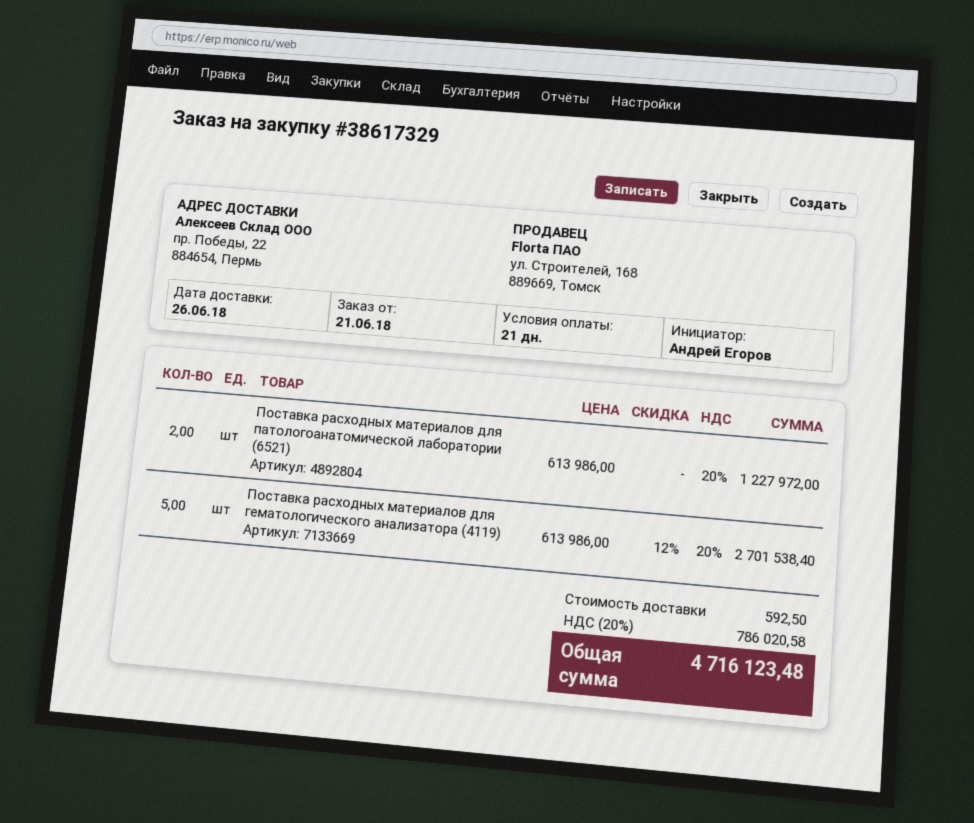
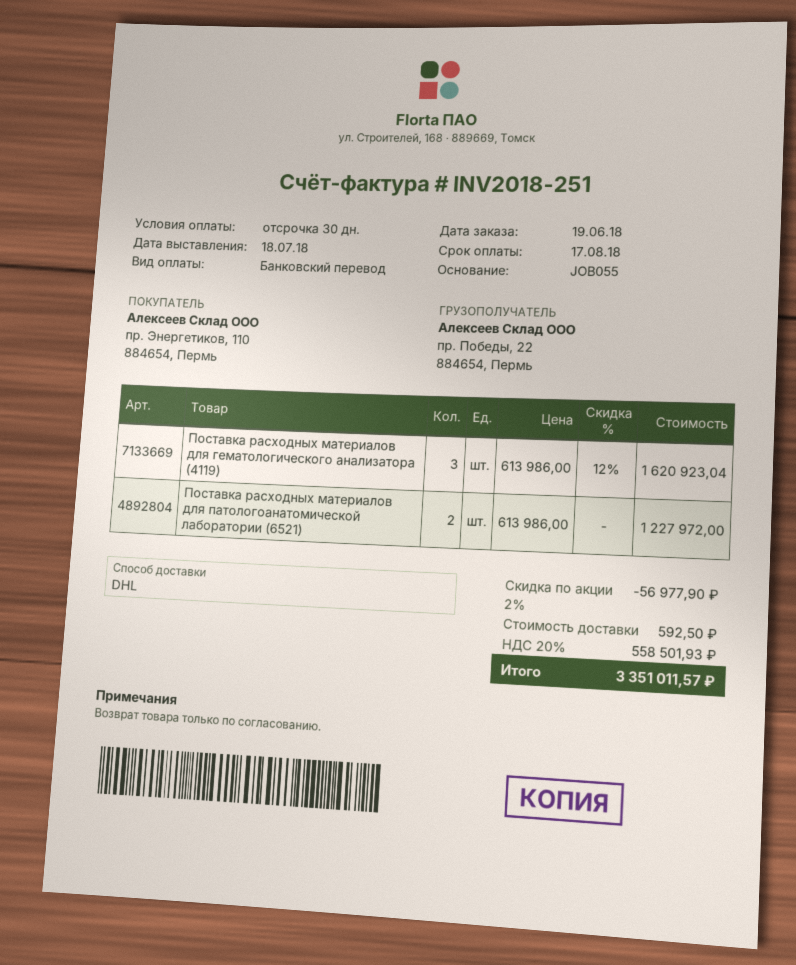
order date: 2018-06-21 -> 2018-06-19
payment terms: 21 days -> 30 days
Поставка расходных материалов для гематологического анализатора (4119): 5 x 613986.00 - 12% = 2701538.40 -> 3 x 613986.00 - 12% = 1620923.04
discount: none -> 2% = 56977.90
tax: 20% = 786020.58 -> 20% = 558501.93
total: 4716123.48 -> 3351011.57

